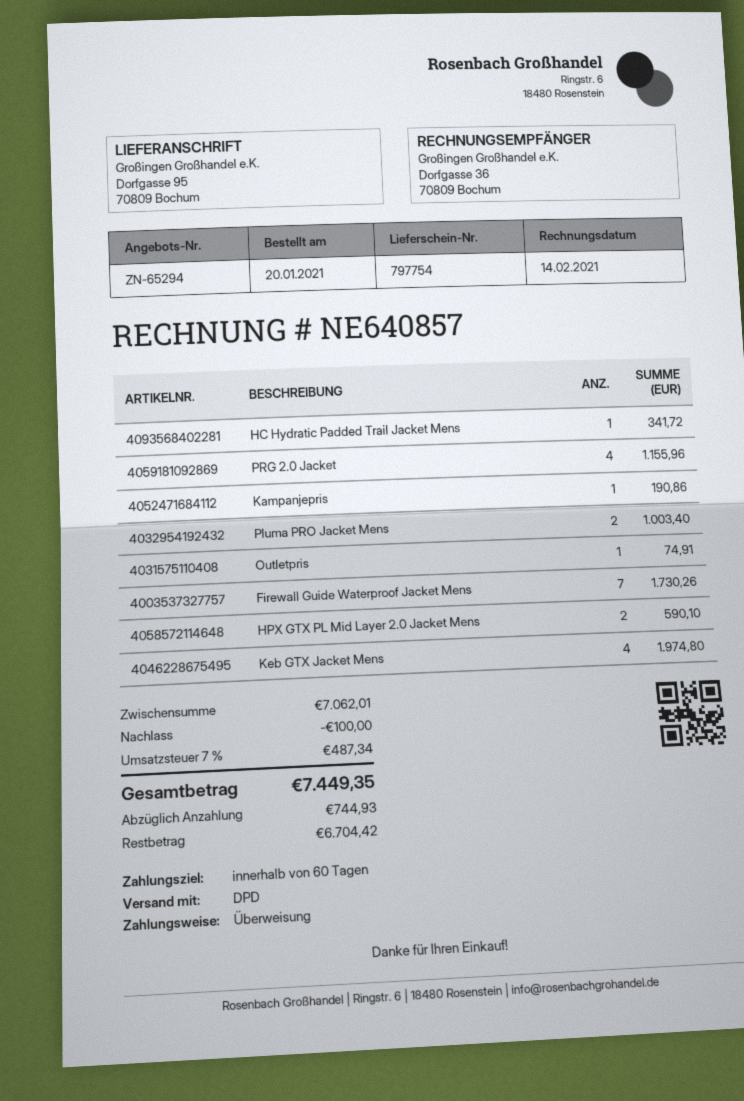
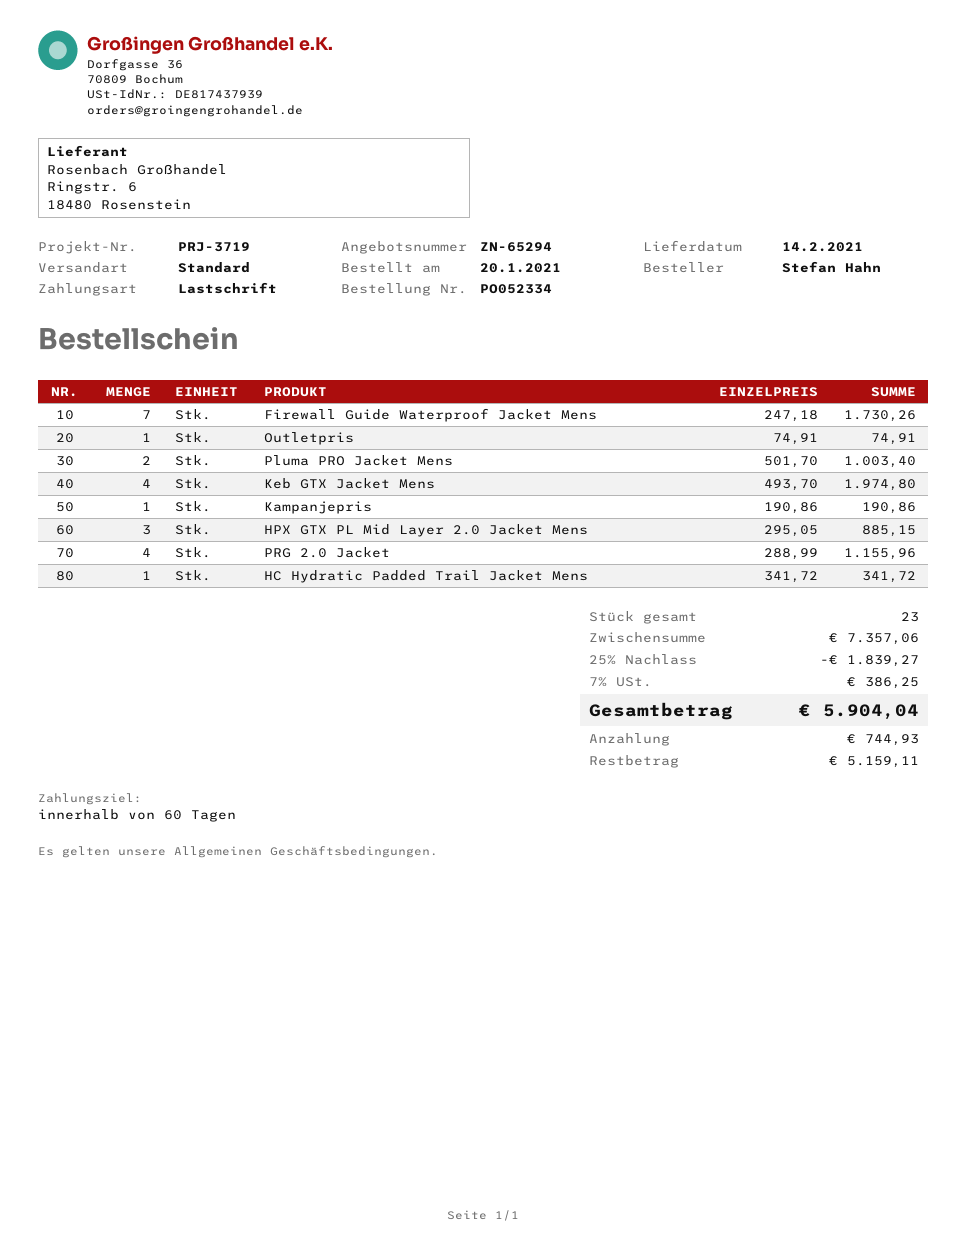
payment method: bank transfer -> direct debit
shipping method: DPD -> standard
HPX GTX PL Mid Layer 2.0 Jacket Mens: 2 for 590.10 -> 3 for 885.15
subtotal: 7062.01 -> 7357.06
discount: 100.00 -> 1839.27
tax: 7% = 487.34 -> 7% = 386.25
total: 7449.35 -> 5904.04
balance: 6704.42 -> 5159.11

